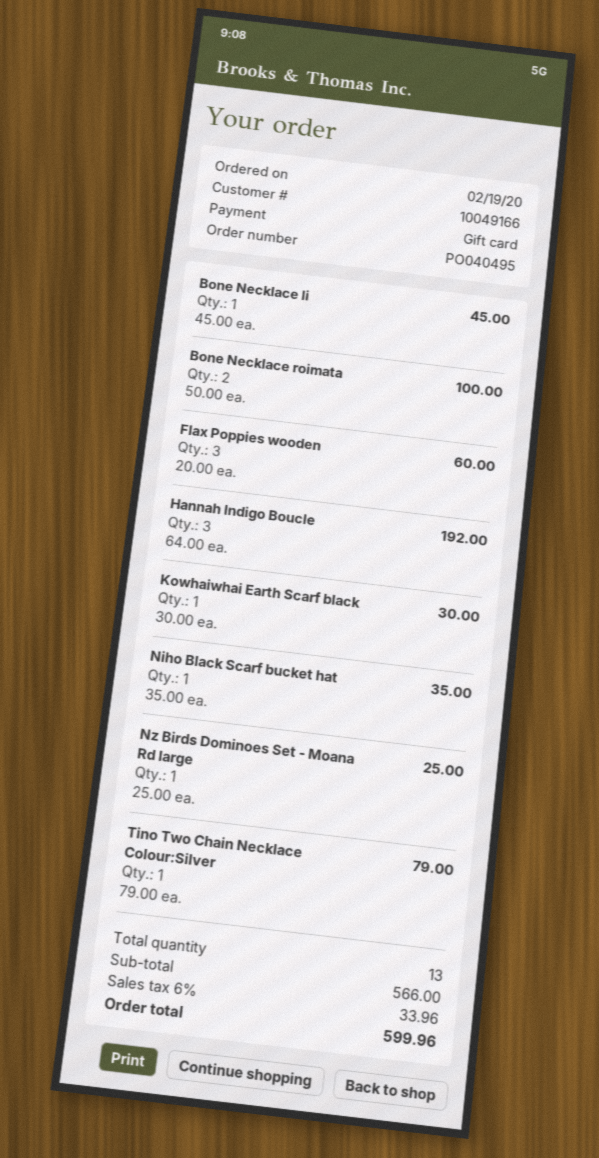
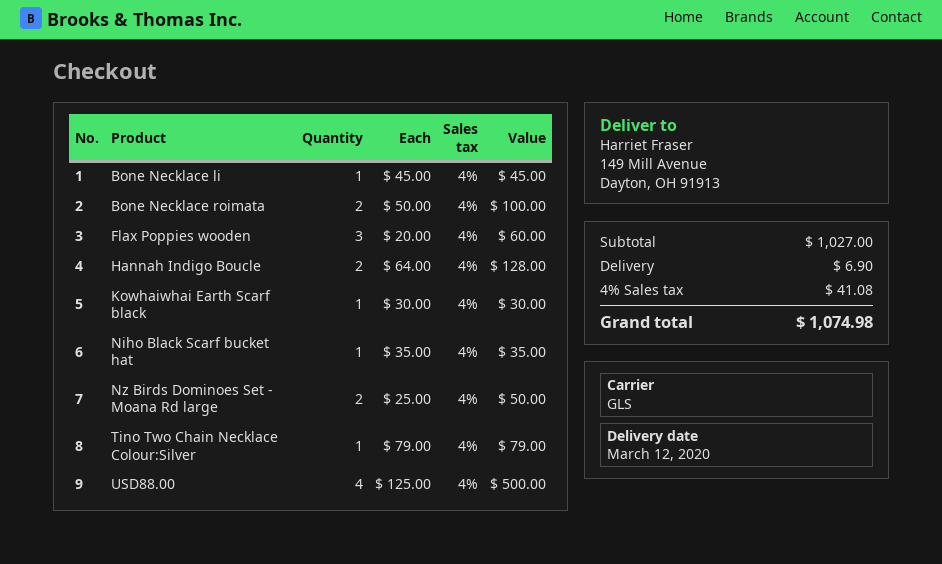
Hannah Indigo Boucle: 3 x 64.00 = 192.00 -> 2 x 64.00 = 128.00
Nz Birds Dominoes Set - Moana Rd large: 1 x 25.00 = 25.00 -> 2 x 25.00 = 50.00
USD88.00: none -> 4 x 125.00 = 500.00
subtotal: 566.00 -> 1027.00
shipping: none -> 6.90
tax: 6% = 33.96 -> 4% = 41.08
total: 599.96 -> 1074.98

